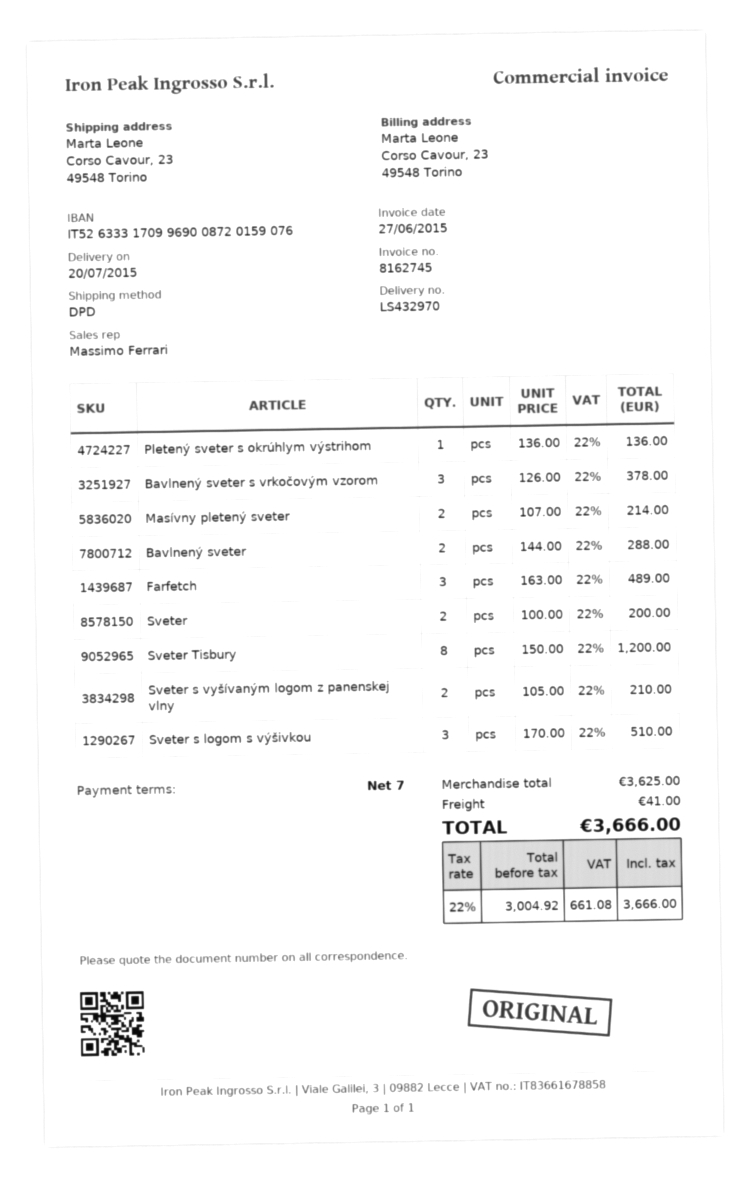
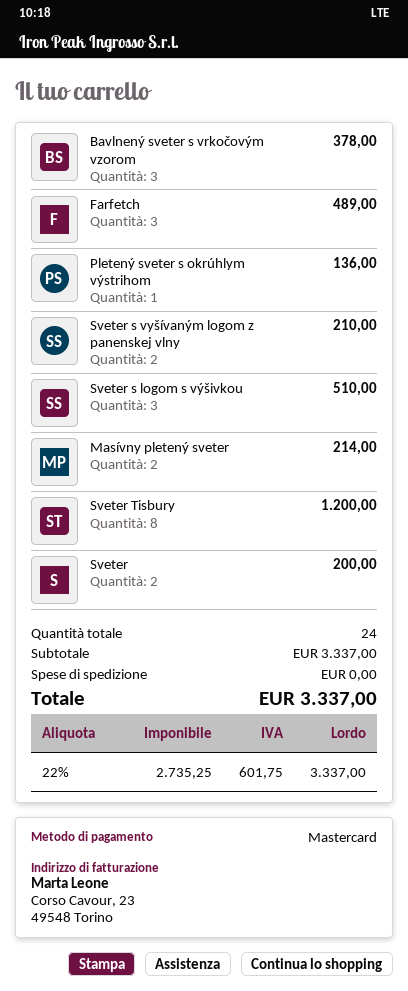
Bavlnený sveter: 2 for 288.00 -> none
subtotal: 3625.00 -> 3337.00
shipping: 41.00 -> 0.00
net: 3004.92 -> 2735.25
tax: 22% = 661.08 -> 22% = 601.75
total: 3666.00 -> 3337.00

